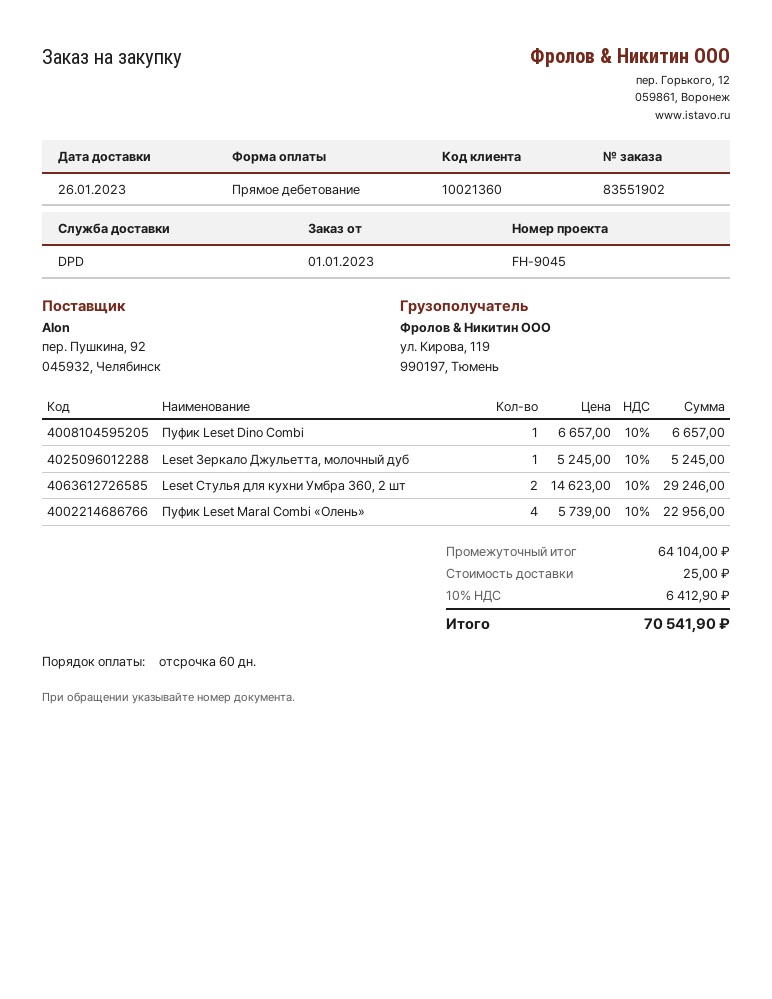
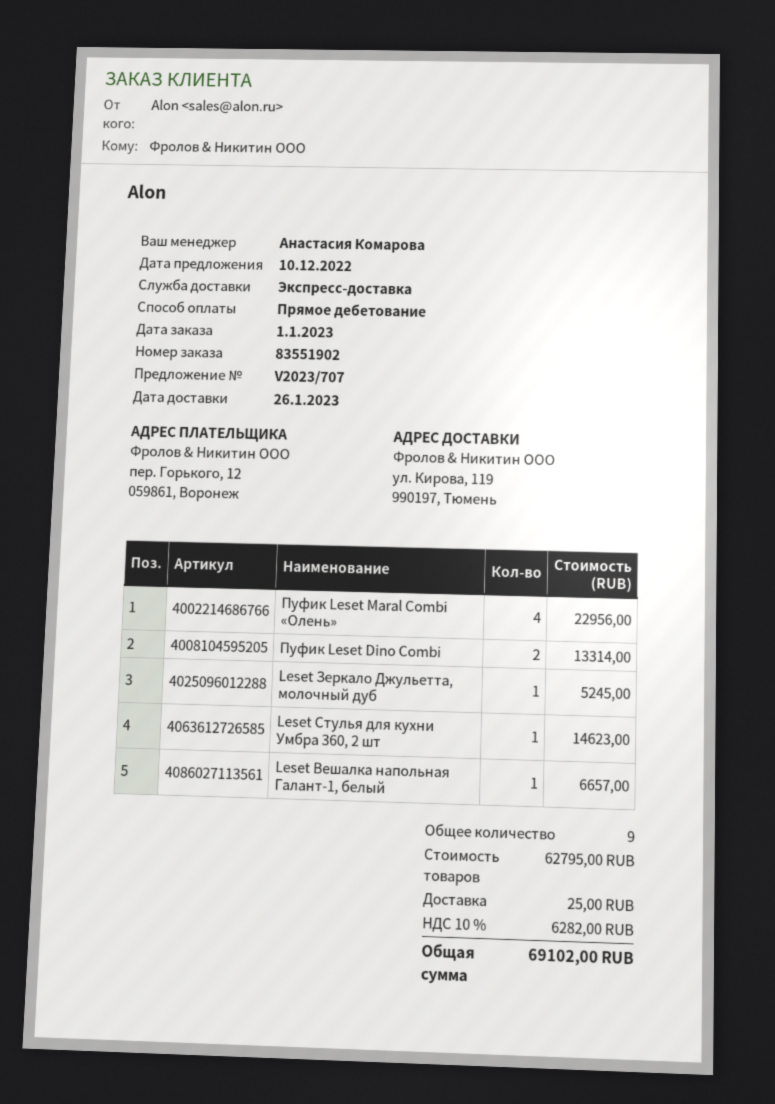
shipping method: DPD -> express
Пуфик Leset Dino Combi: 1 for 6657.00 -> 2 for 13314.00
Leset Стулья для кухни Умбра 360, 2 шт: 2 for 29246.00 -> 1 for 14623.00
Leset Вешалка напольная Галант-1, белый: none -> 1 for 6657.00
subtotal: 64104.00 -> 62795.00
tax: 10% = 6412.90 -> 10% = 6282.00
total: 70541.90 -> 69102.00

